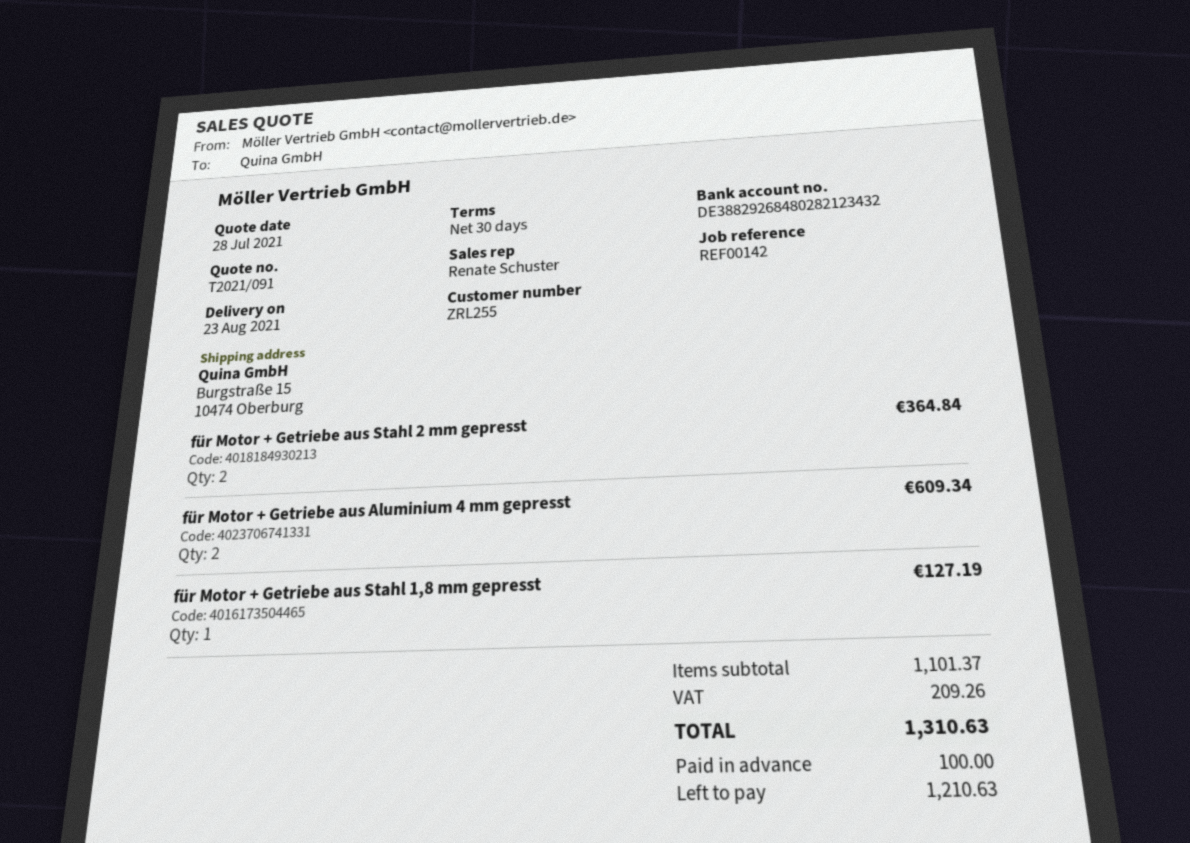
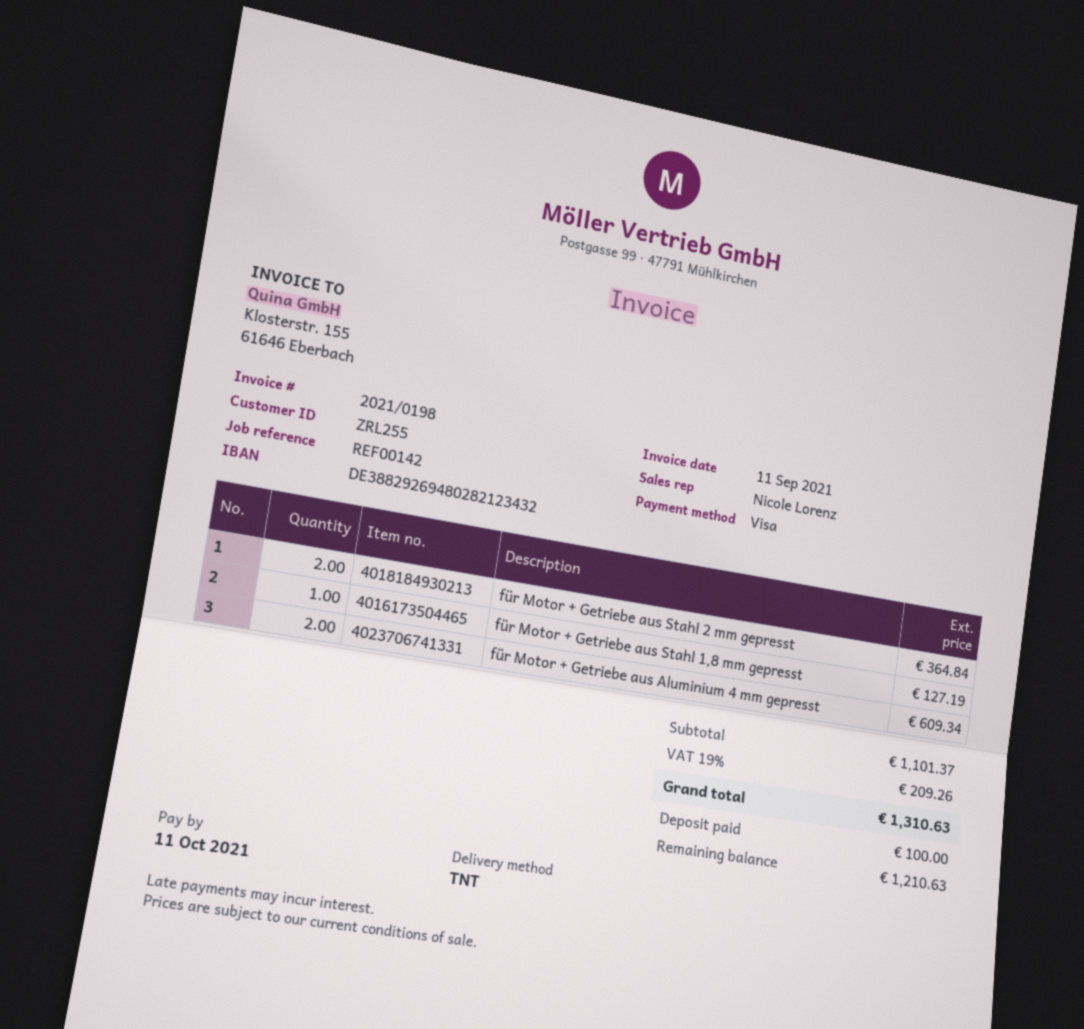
sales rep: Renate Schuster -> Nicole Lorenz
bank account: DE38829268480282123432 -> DE38829269480282123432

